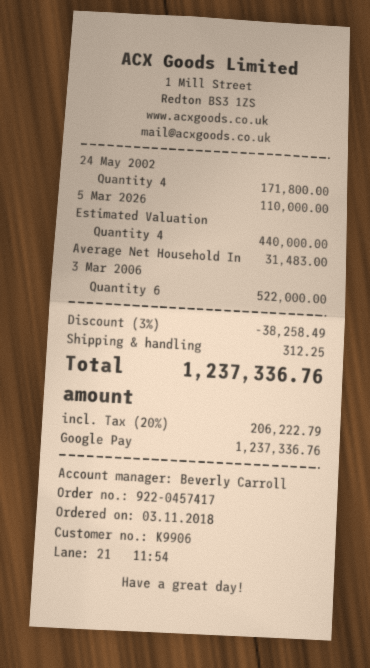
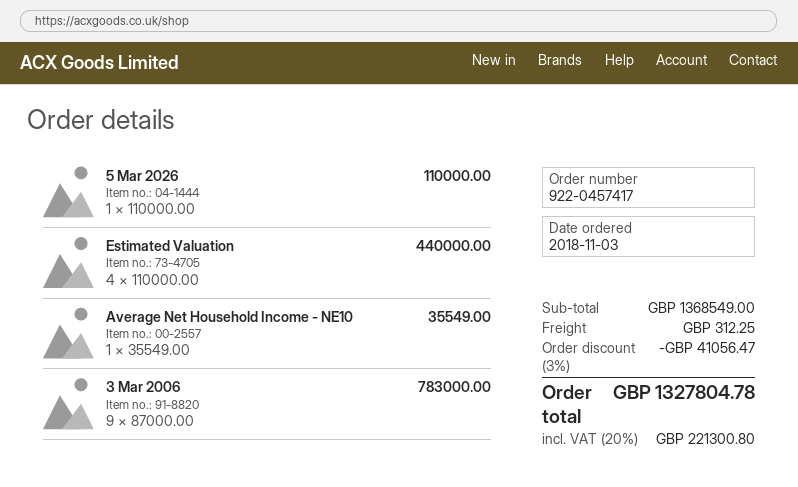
24 May 2002: 4 for 171800.00 -> none
Average Net Household In: 1 for 31483.00 -> 1 for 35549.00
3 Mar 2006: 6 for 522000.00 -> 9 for 783000.00
discount: 3% = 38258.49 -> 3% = 41056.47
tax: 20% = 206222.79 -> 20% = 221300.80
total: 1237336.76 -> 1327804.78

